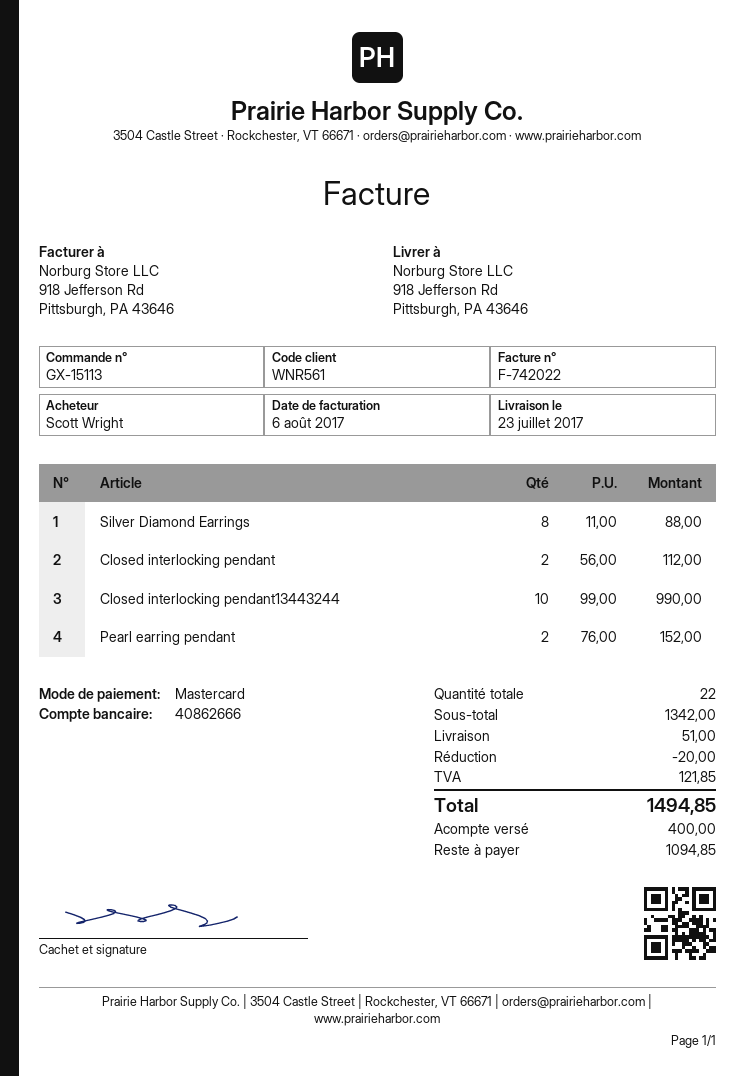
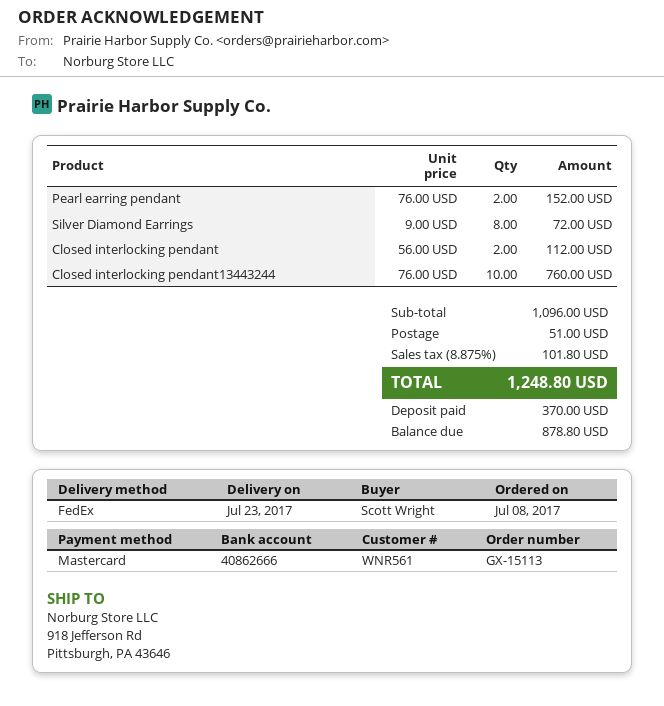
Silver Diamond Earrings: 8 x 11.00 = 88.00 -> 8 x 9.00 = 72.00
Closed interlocking pendant13443244: 10 x 99.00 = 990.00 -> 10 x 76.00 = 760.00
subtotal: 1342.00 -> 1096.00
discount: 20.00 -> none
tax: 121.85 -> 101.80
total: 1494.85 -> 1248.80
deposit: 400.00 -> 370.00
balance: 1094.85 -> 878.80

